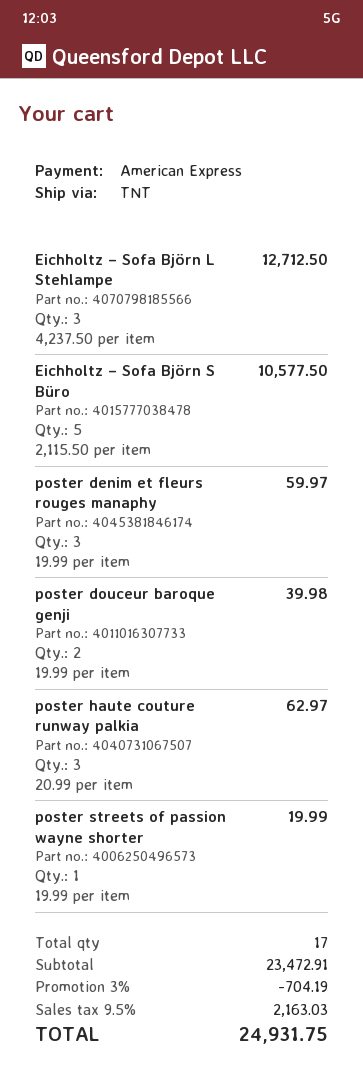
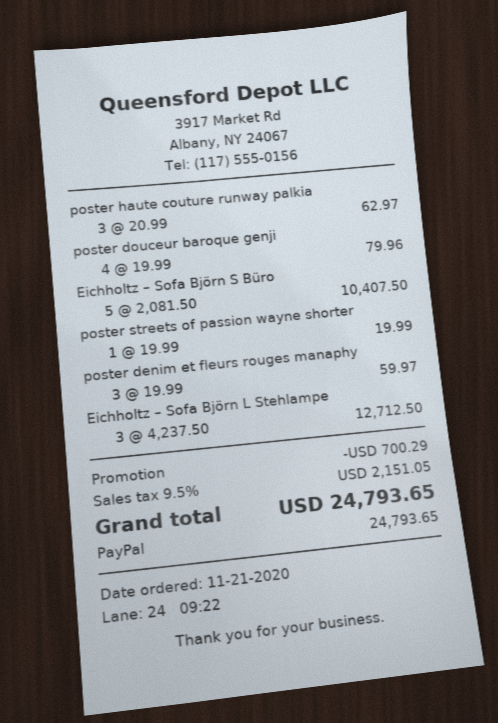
payment method: American Express -> PayPal
Eichholtz – Sofa Björn S Büro: 5 x 2115.50 = 10577.50 -> 5 x 2081.50 = 10407.50
poster douceur baroque genji: 2 x 19.99 = 39.98 -> 4 x 19.99 = 79.96
discount: 704.19 -> 700.29
tax: 9.5% = 2163.03 -> 9.5% = 2151.05
total: 24931.75 -> 24793.65

